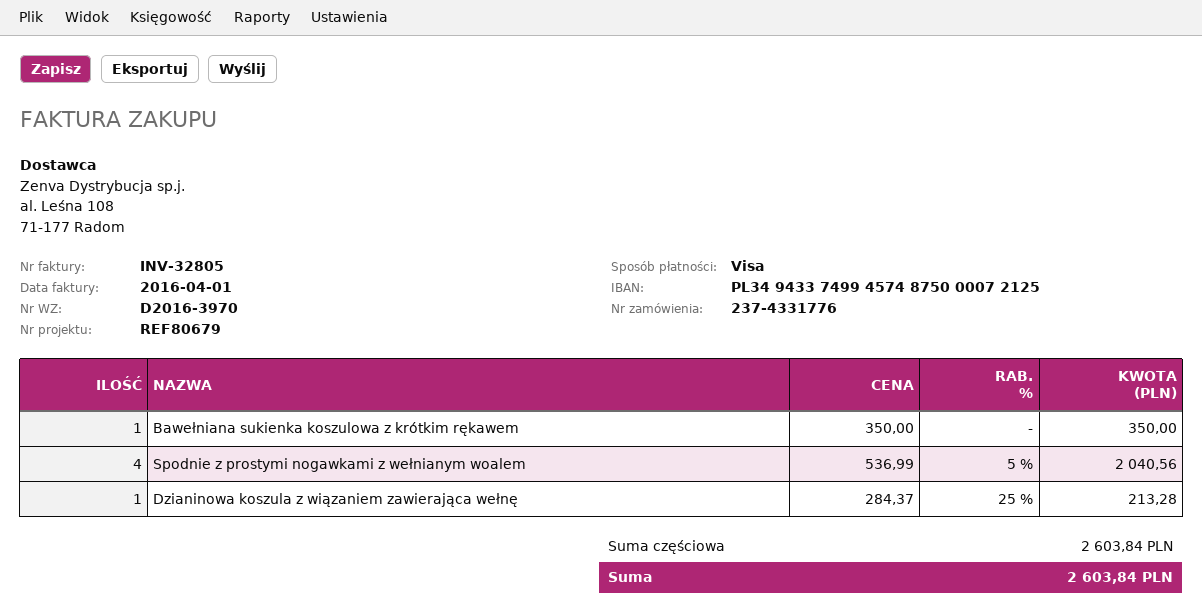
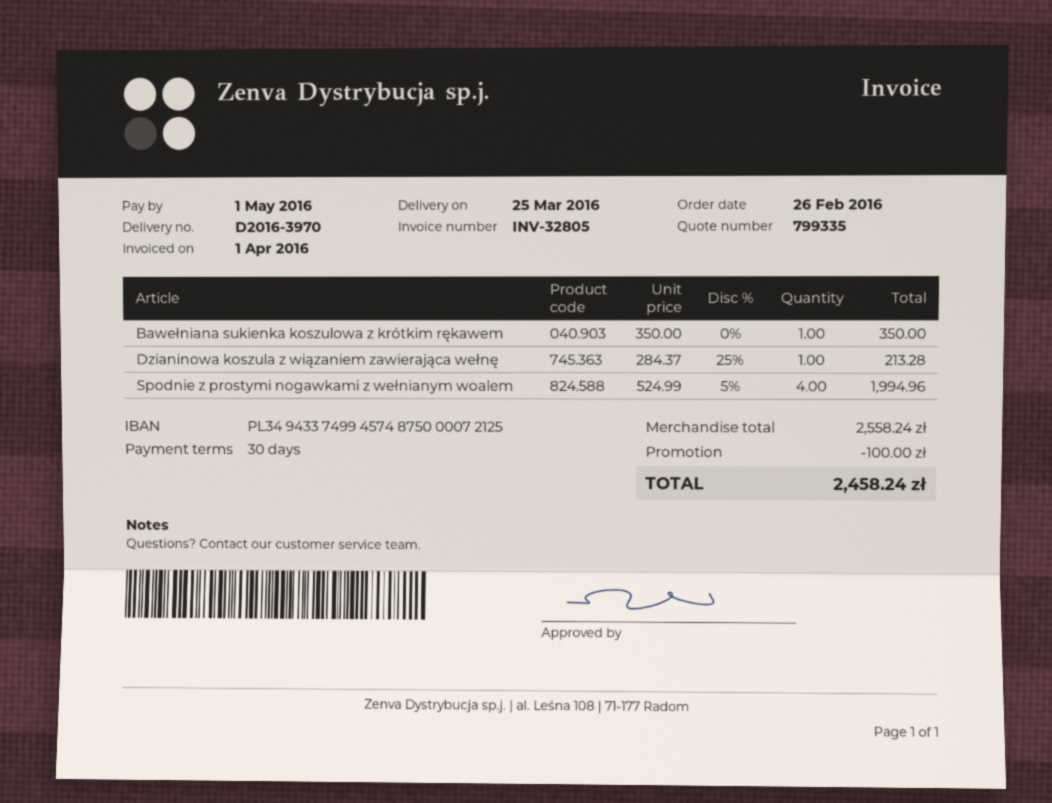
Spodnie z prostymi nogawkami z wełnianym woalem: 4 x 536.99 - 5% = 2040.56 -> 4 x 524.99 - 5% = 1994.96
subtotal: 2603.84 -> 2558.24
discount: none -> 100.00
total: 2603.84 -> 2458.24

